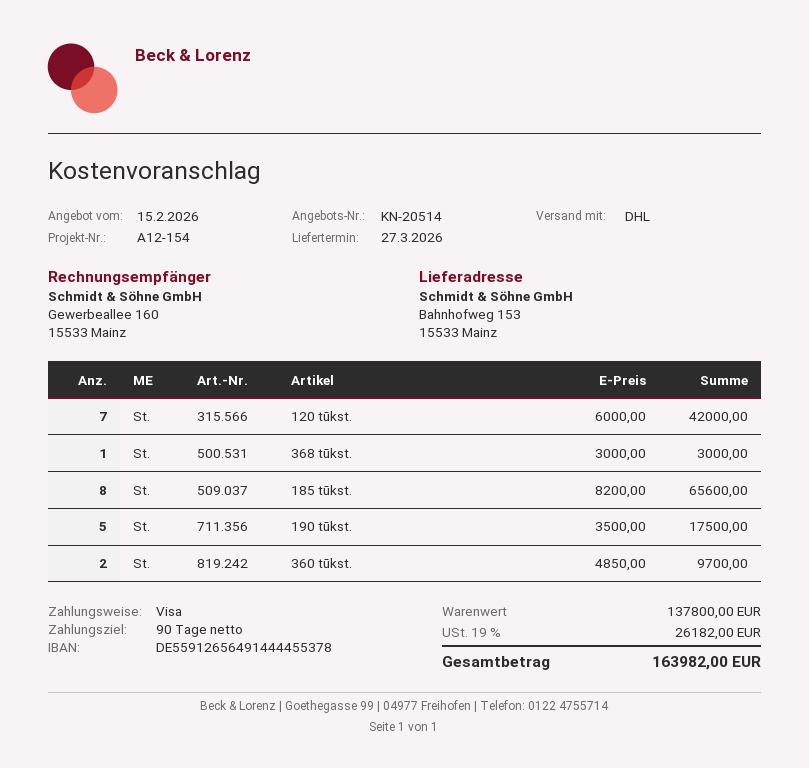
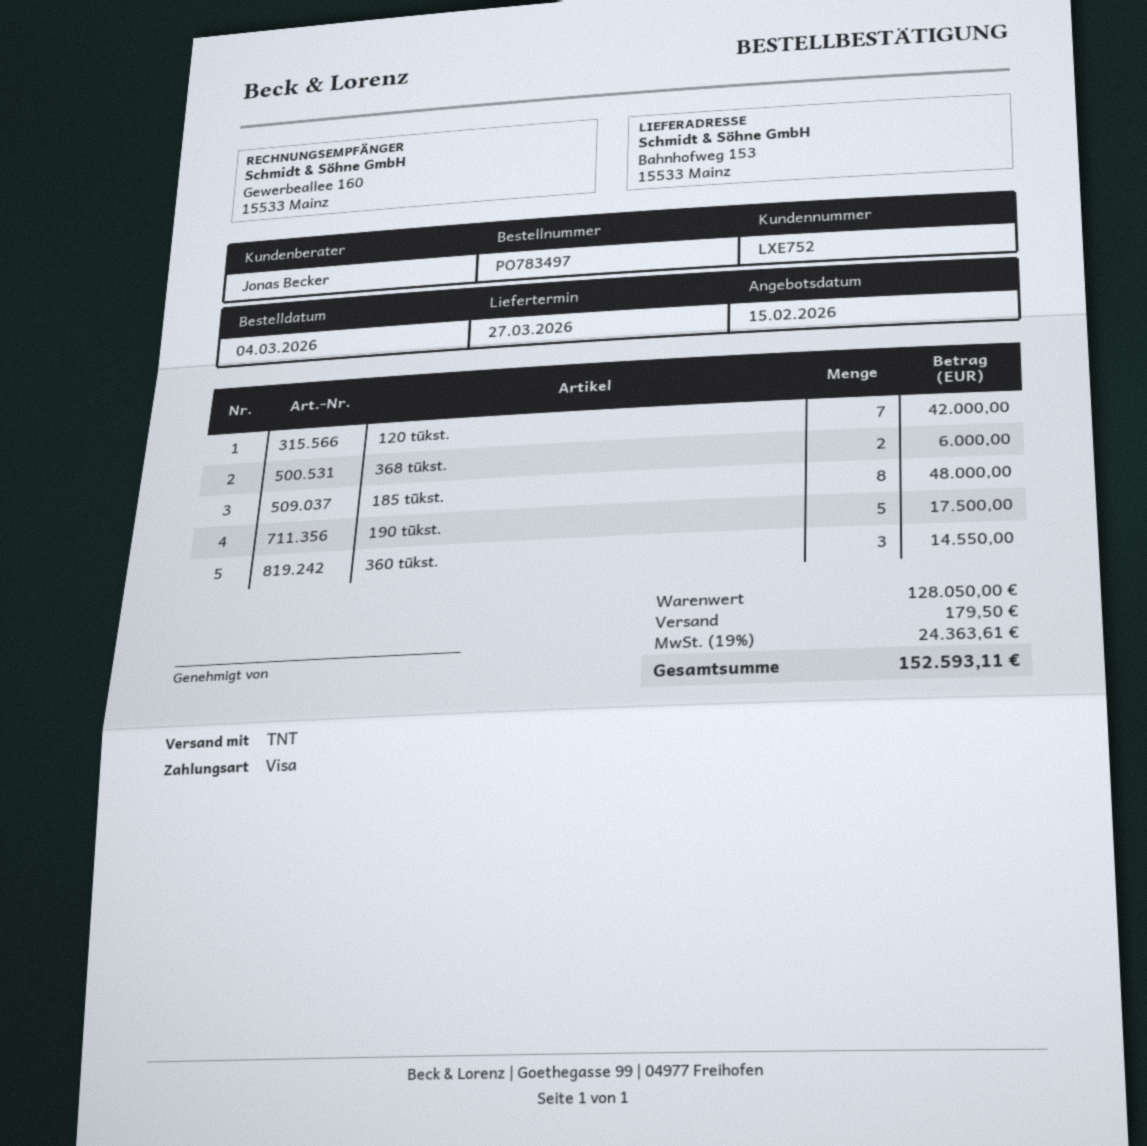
shipping method: DHL -> TNT
368 tūkst.: 1 for 3000.00 -> 2 for 6000.00
185 tūkst.: 8 for 65600.00 -> 8 for 48000.00
360 tūkst.: 2 for 9700.00 -> 3 for 14550.00
subtotal: 137800.00 -> 128050.00
shipping: none -> 179.50
tax: 19% = 26182.00 -> 19% = 24363.61
total: 163982.00 -> 152593.11

